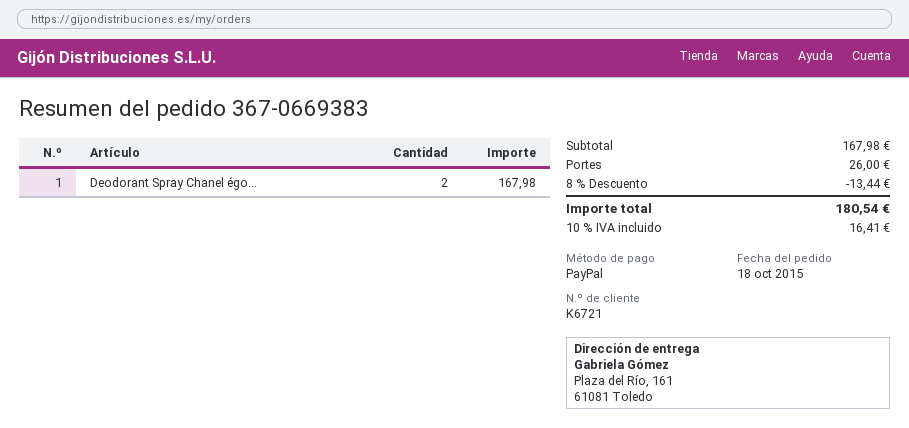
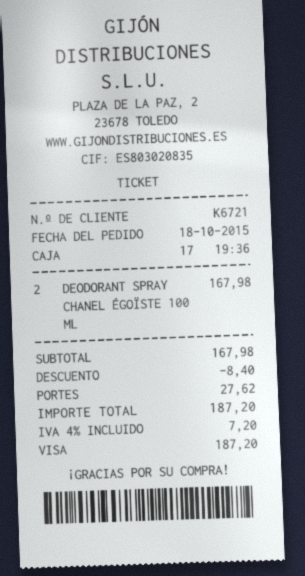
payment method: PayPal -> Visa
discount: 13.44 -> 8.40
shipping: 26.00 -> 27.62
tax: 10% = 16.41 -> 4% = 7.20
total: 180.54 -> 187.20

